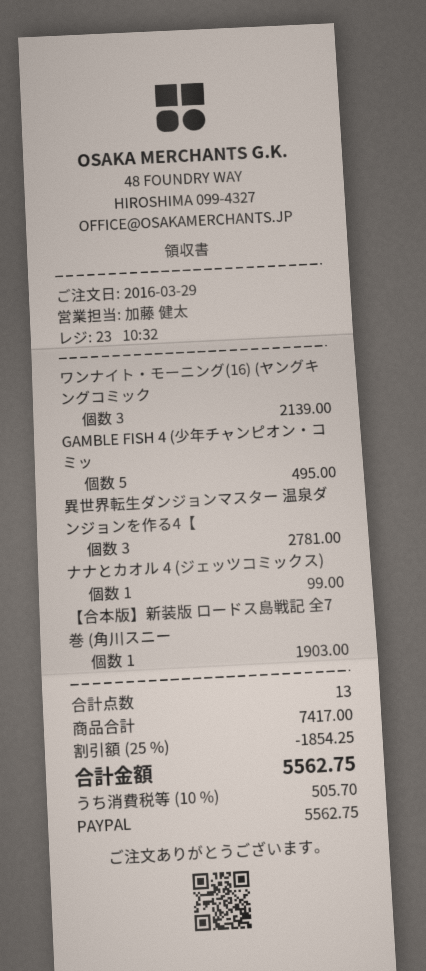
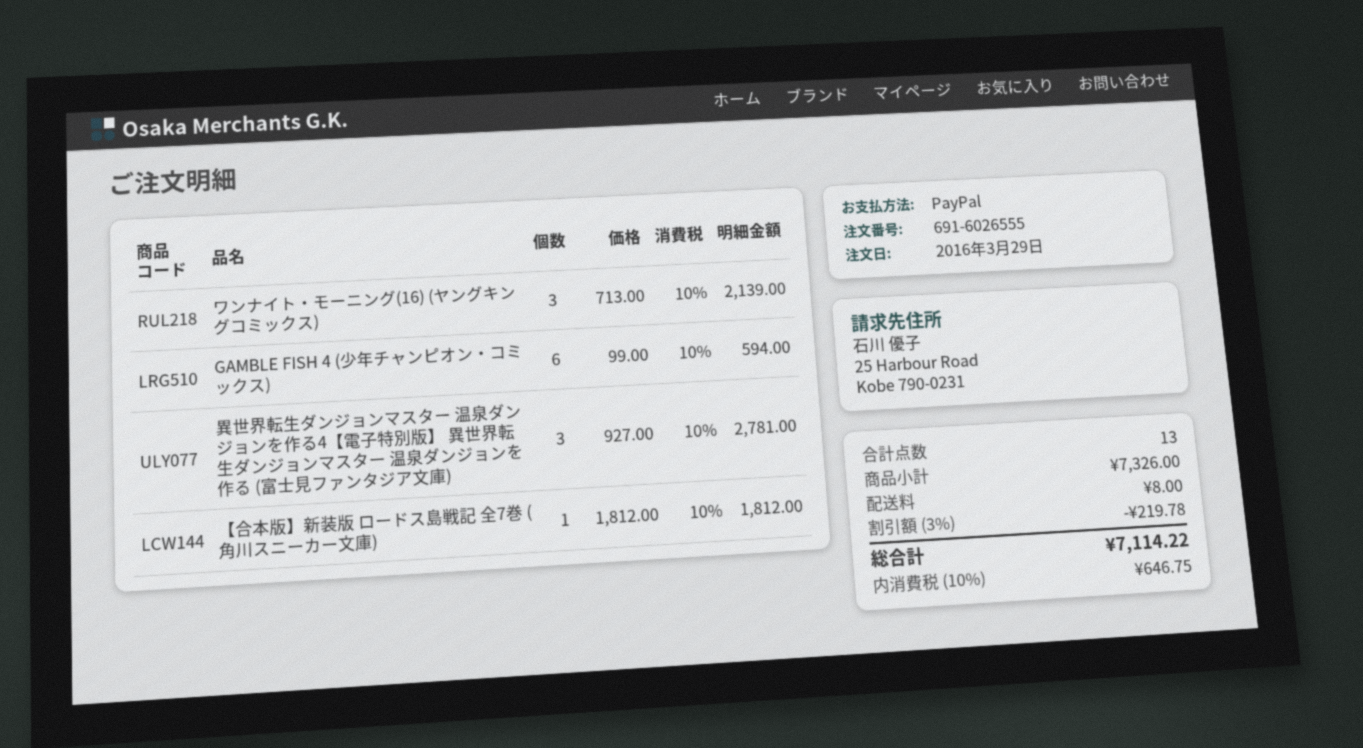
GAMBLE FISH 4 (少年チャンピオン・コミッ: 5 for 495.00 -> 6 for 594.00
ナナとカオル 4 (ジェッツコミックス): 1 for 99.00 -> none
【合本版】新装版 ロードス島戦記 全7巻 (角川スニー: 1 for 1903.00 -> 1 for 1812.00
subtotal: 7417.00 -> 7326.00
discount: 25% = 1854.25 -> 3% = 219.78
shipping: none -> 8.00
tax: 10% = 505.70 -> 10% = 646.75
total: 5562.75 -> 7114.22

